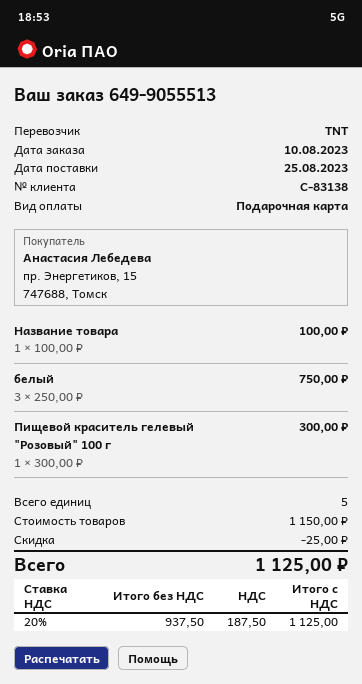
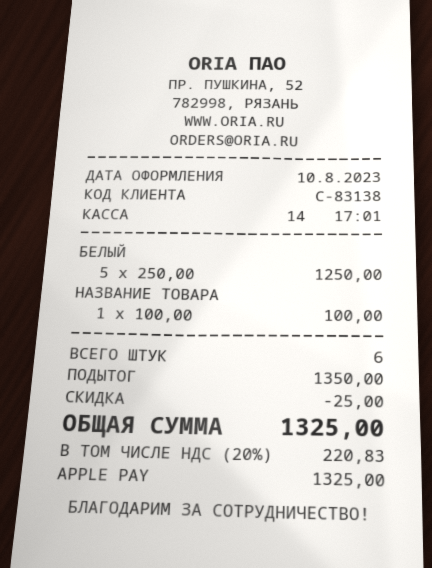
payment method: gift card -> Apple Pay
белый: 3 x 250.00 = 750.00 -> 5 x 250.00 = 1250.00
Пищевой краситель гелевый "Розовый" 100 г: 1 x 300.00 = 300.00 -> none
total quantity: 5 -> 6
subtotal: 1150.00 -> 1350.00
tax: 20% = 187.50 -> 20% = 220.83
total: 1125.00 -> 1325.00

